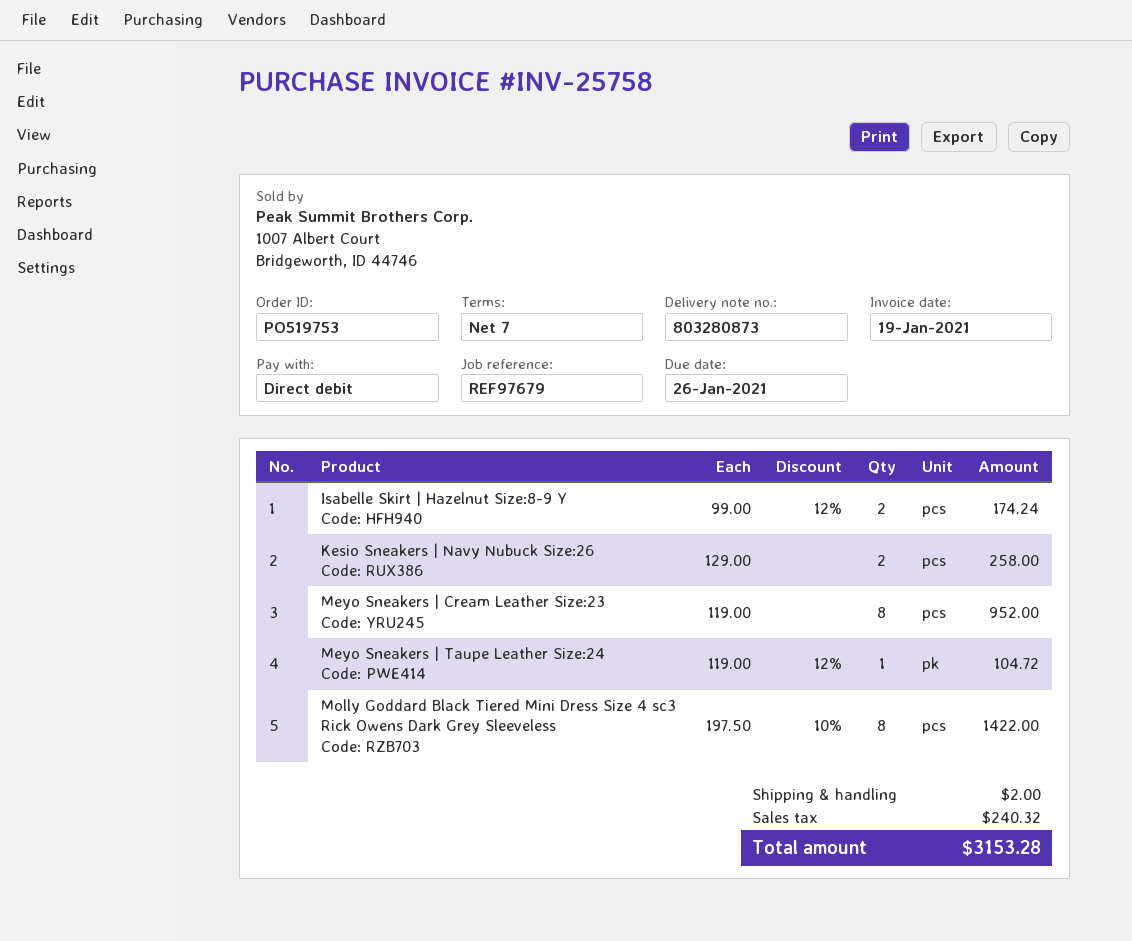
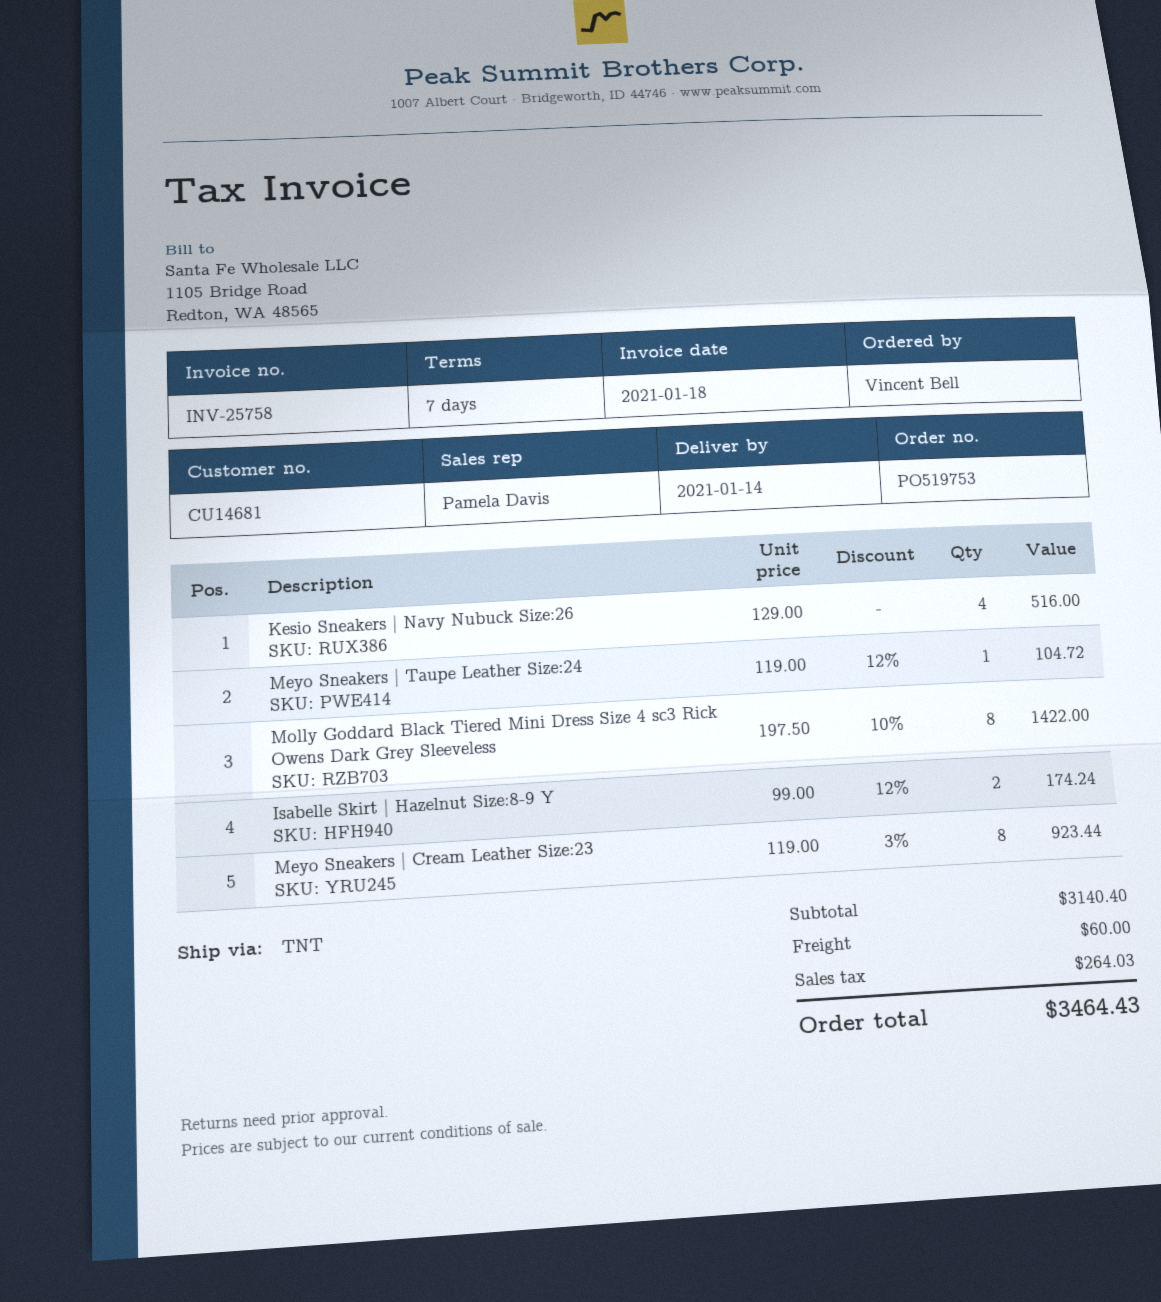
invoice date: 2021-01-19 -> 2021-01-18
Kesio Sneakers | Navy Nubuck Size:26: 2 x 129.00 = 258.00 -> 4 x 129.00 = 516.00
Meyo Sneakers | Cream Leather Size:23: 8 x 119.00 = 952.00 -> 8 x 119.00 - 3% = 923.44
shipping: 2.00 -> 60.00
tax: 240.32 -> 264.03
total: 3153.28 -> 3464.43

